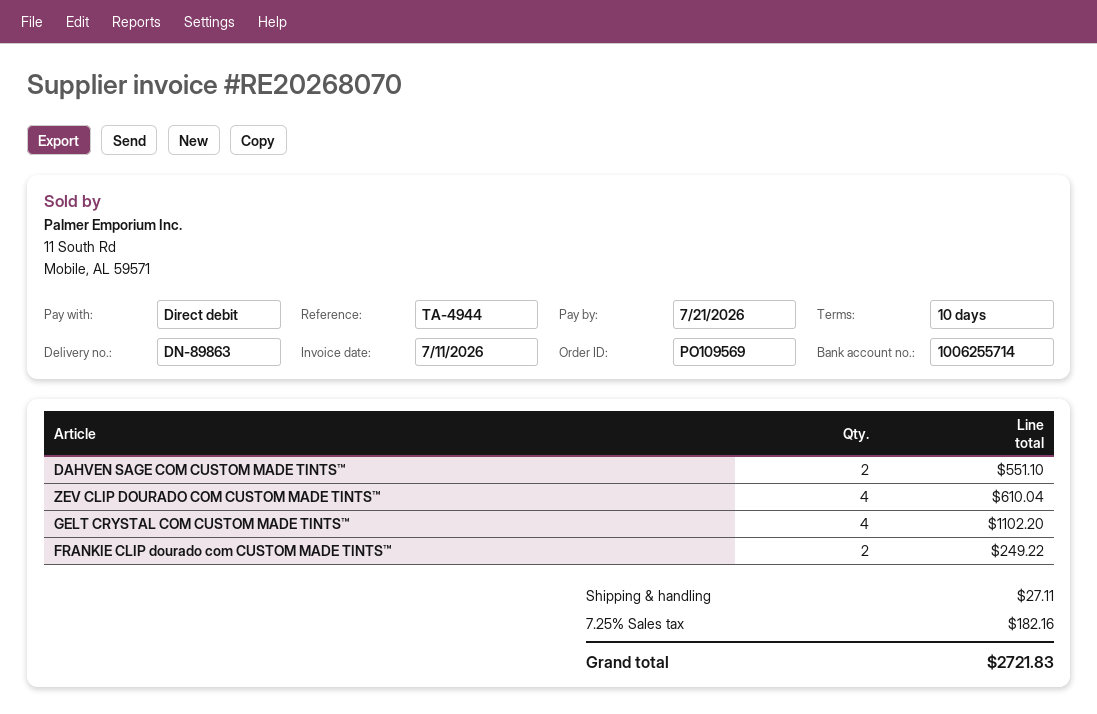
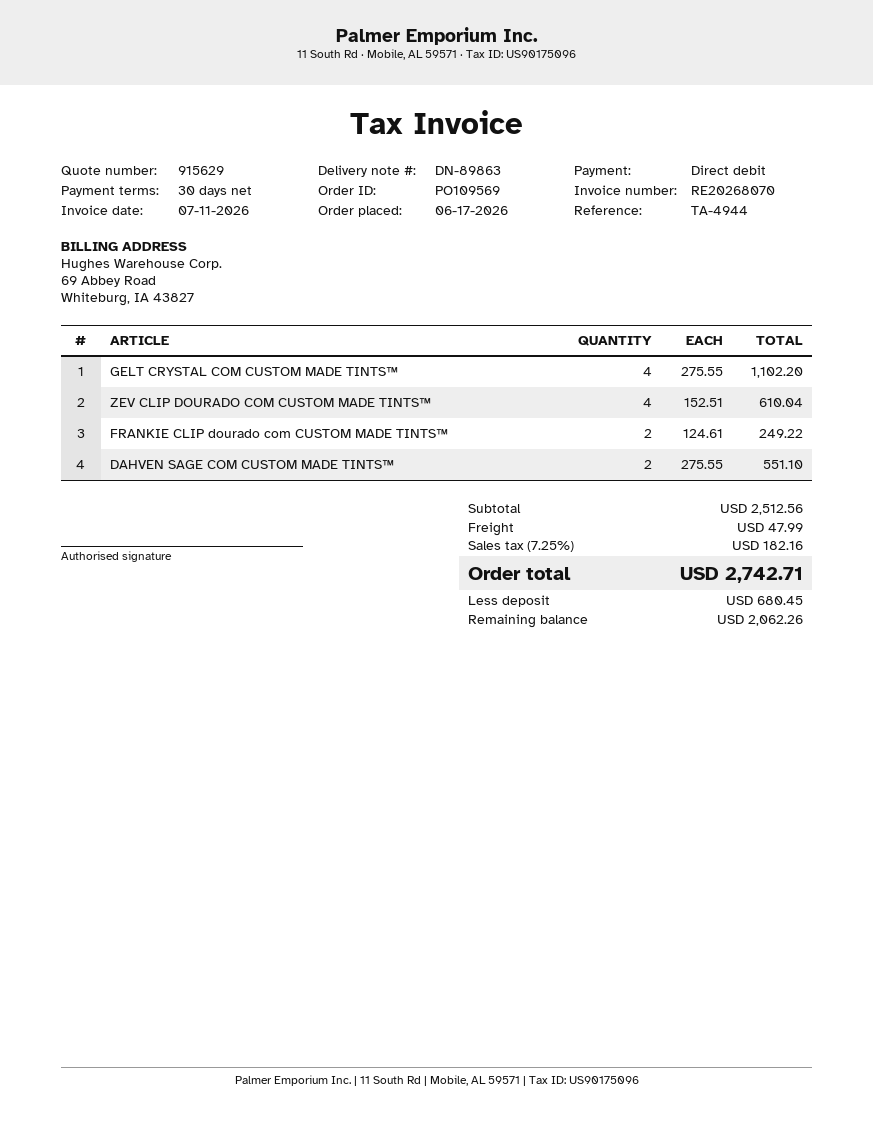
payment terms: 10 days -> 30 days
shipping: 27.11 -> 47.99
total: 2721.83 -> 2742.71

